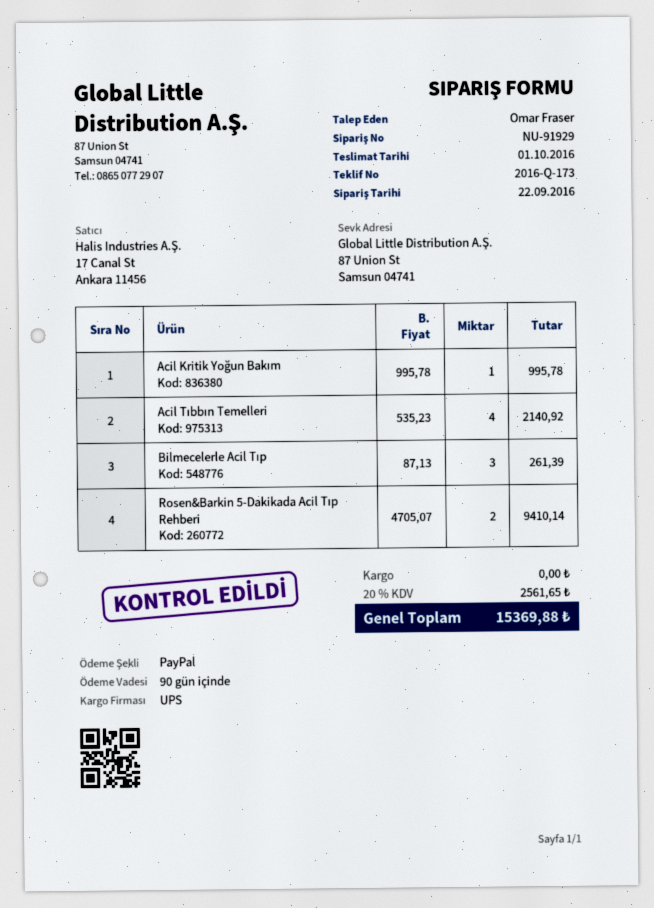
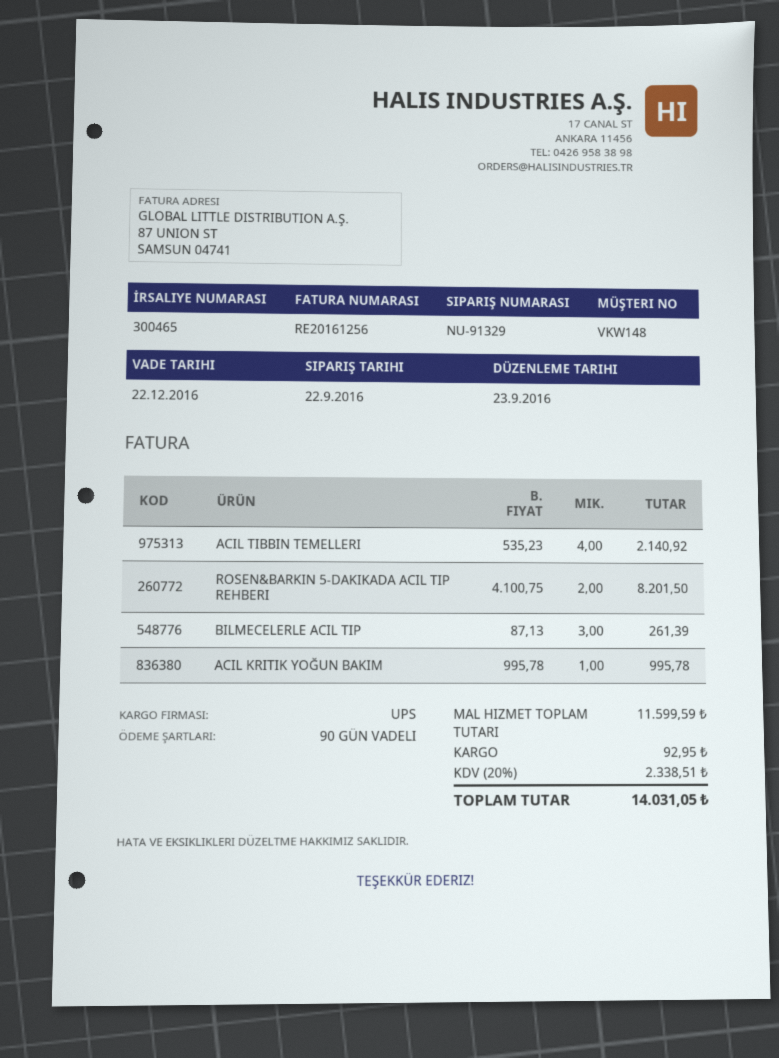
order number: NU-91929 -> NU-91329
Rosen&Barkin 5-Dakikada Acil Tıp Rehberi: 2 x 4705.07 = 9410.14 -> 2 x 4100.75 = 8201.50
shipping: 0.00 -> 92.95
tax: 20% = 2561.65 -> 20% = 2338.51
total: 15369.88 -> 14031.05

